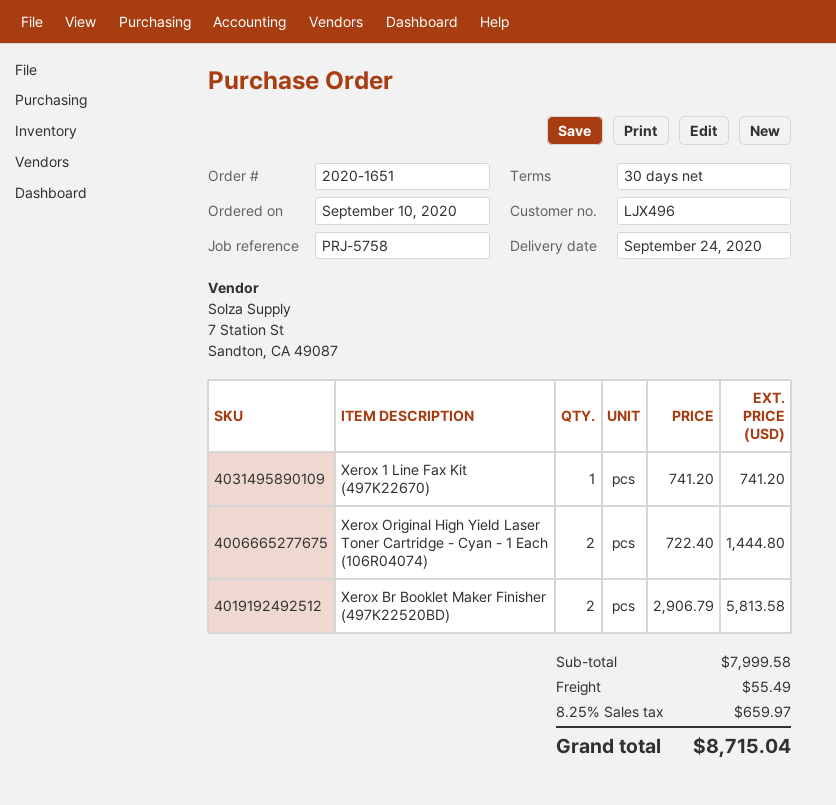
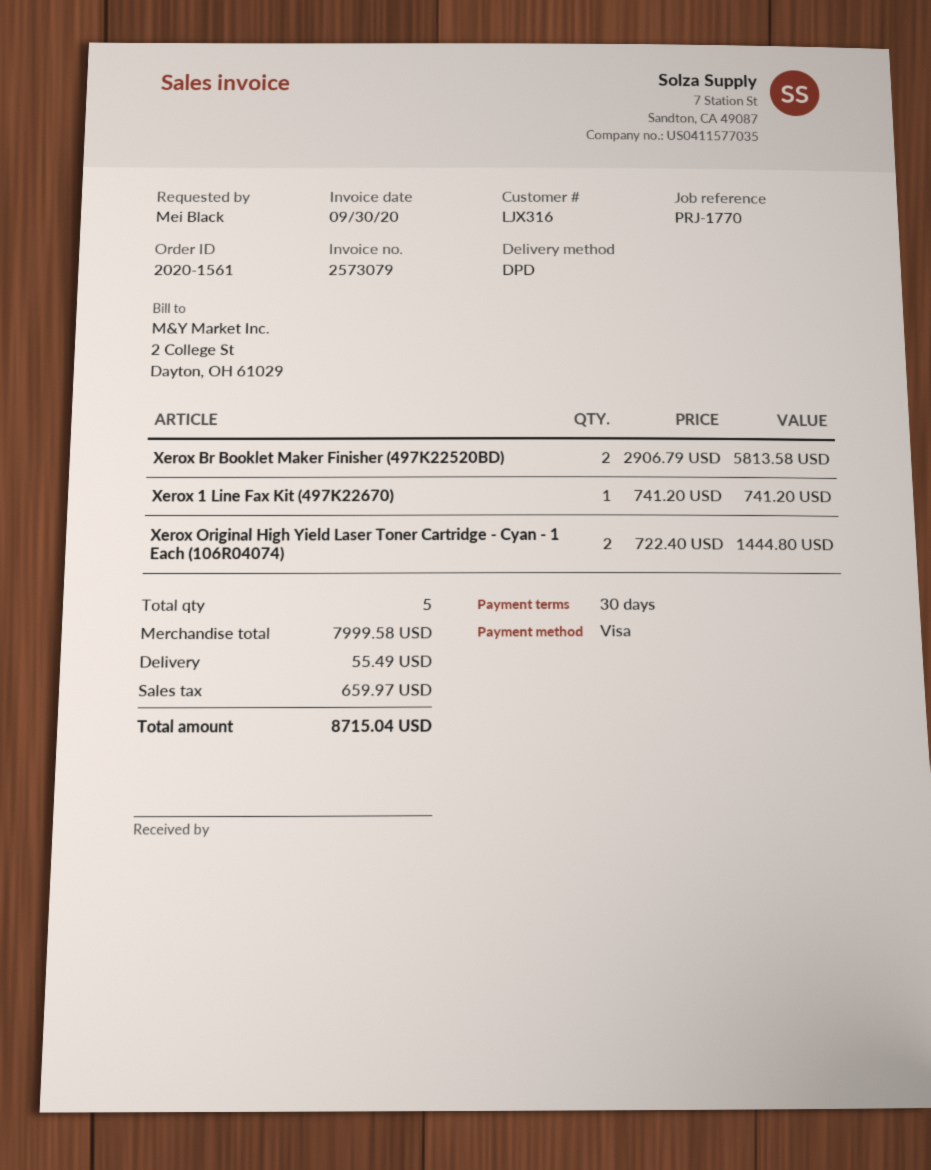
order number: 2020-1651 -> 2020-1561
customer number: LJX496 -> LJX316
reference: PRJ-5758 -> PRJ-1770

